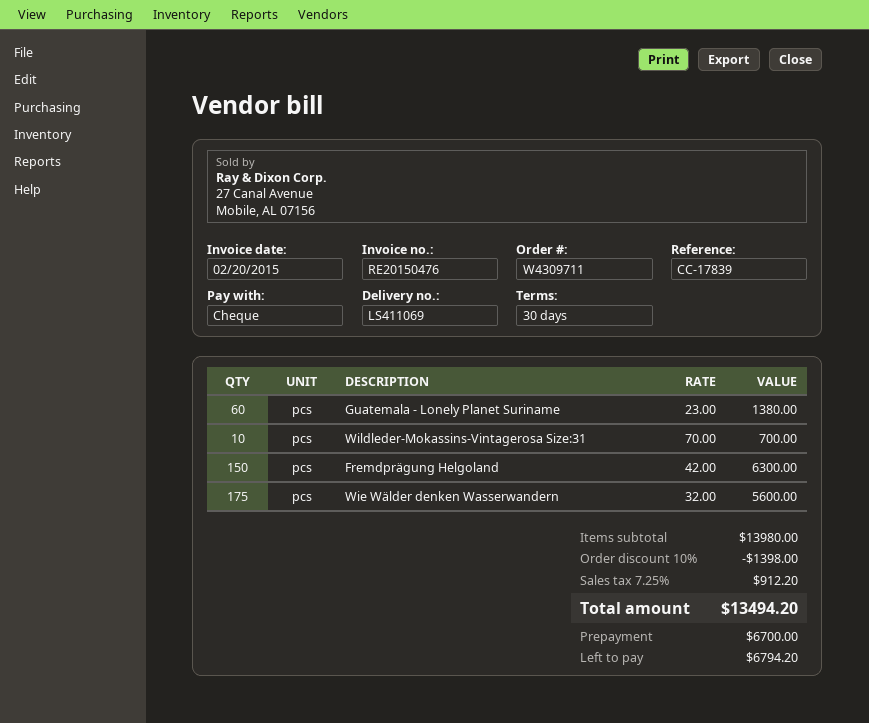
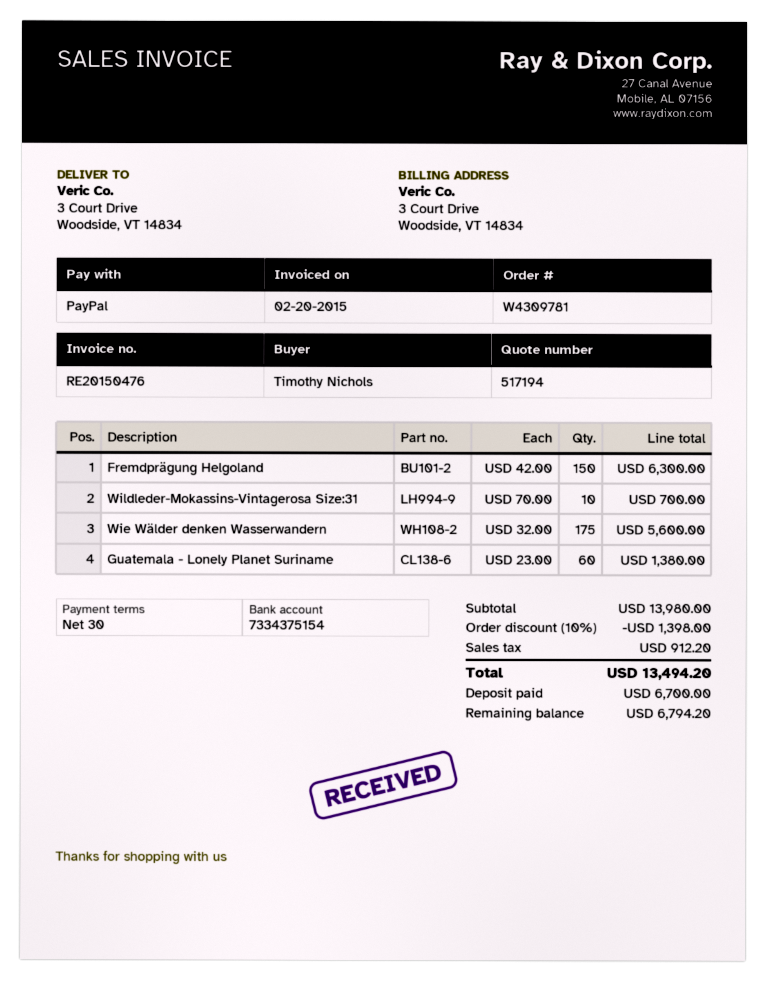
order number: W4309711 -> W4309781
payment method: cheque -> PayPal

